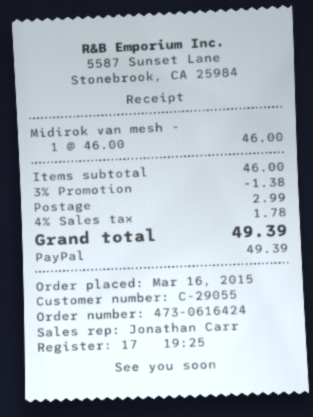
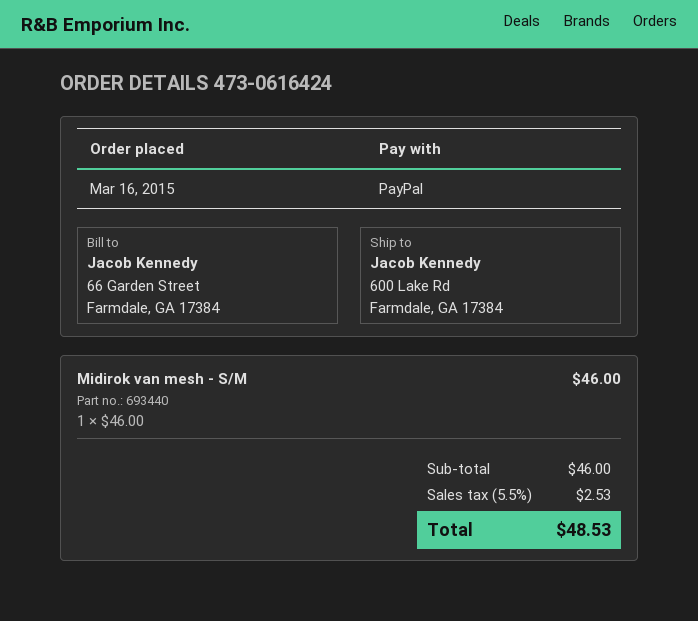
discount: 3% = 1.38 -> none
shipping: 2.99 -> none
tax: 4% = 1.78 -> 5.5% = 2.53
total: 49.39 -> 48.53

